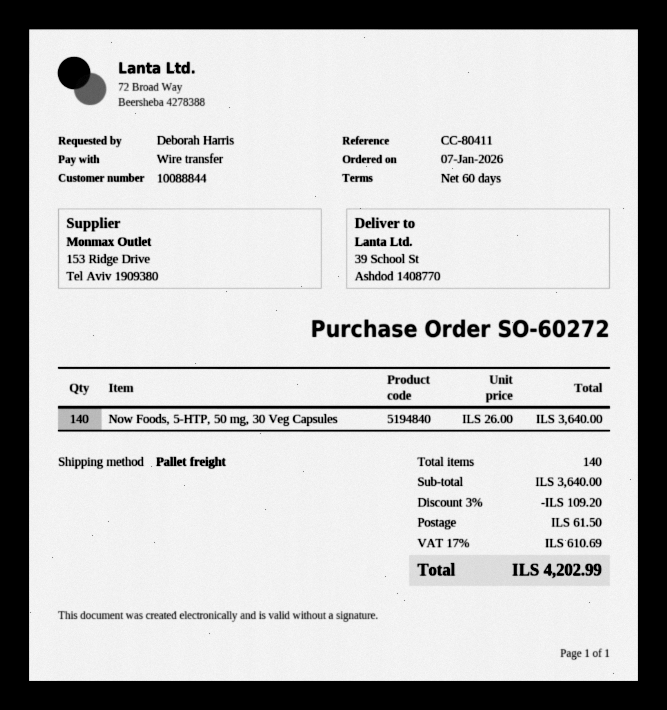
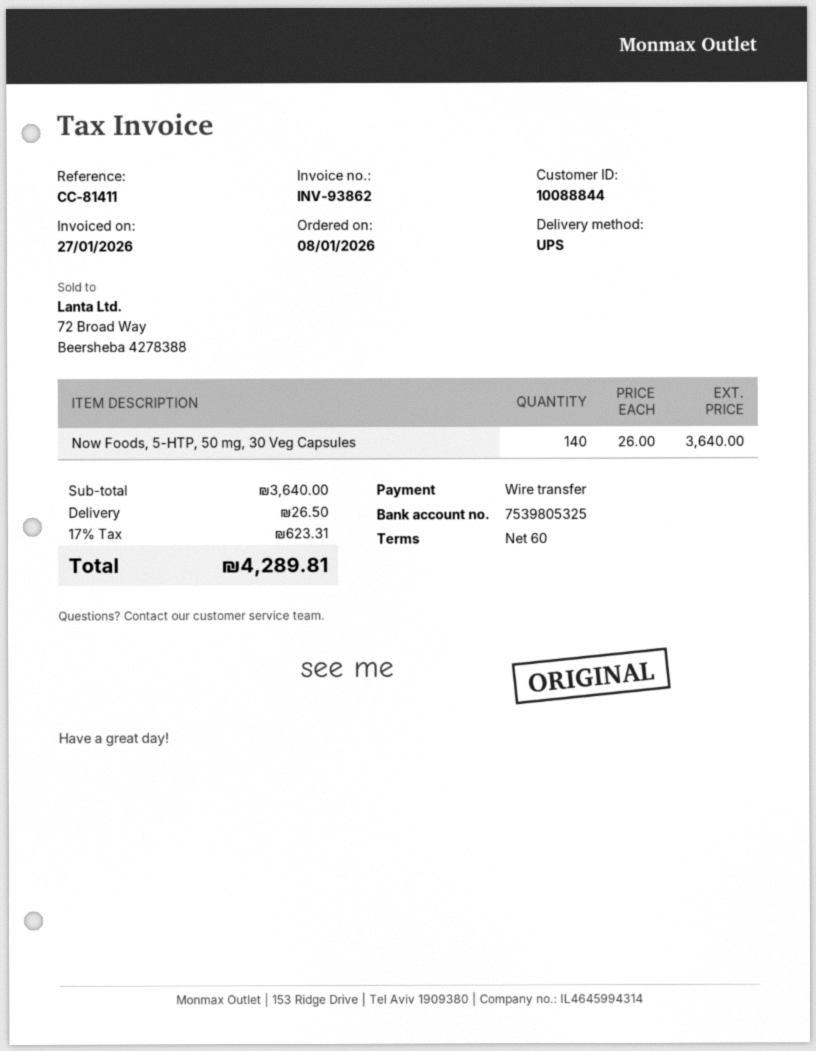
order date: 2026-01-07 -> 2026-01-08
reference: CC-80411 -> CC-81411
shipping method: pallet freight -> UPS
discount: 3% = 109.20 -> none
shipping: 61.50 -> 26.50
tax: 17% = 610.69 -> 17% = 623.31
total: 4202.99 -> 4289.81

